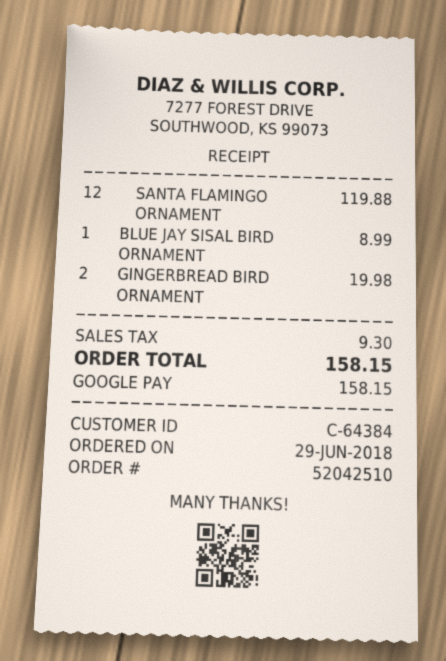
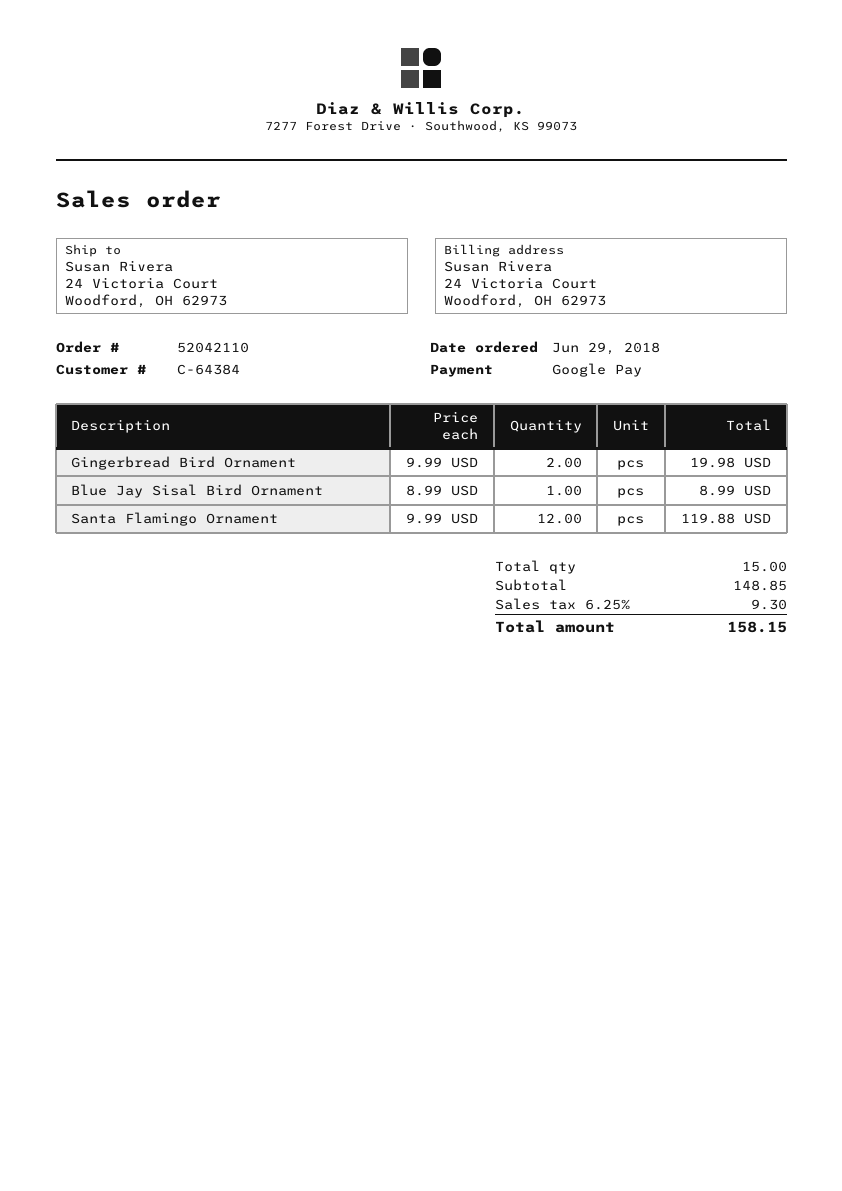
order number: 52042510 -> 52042110

